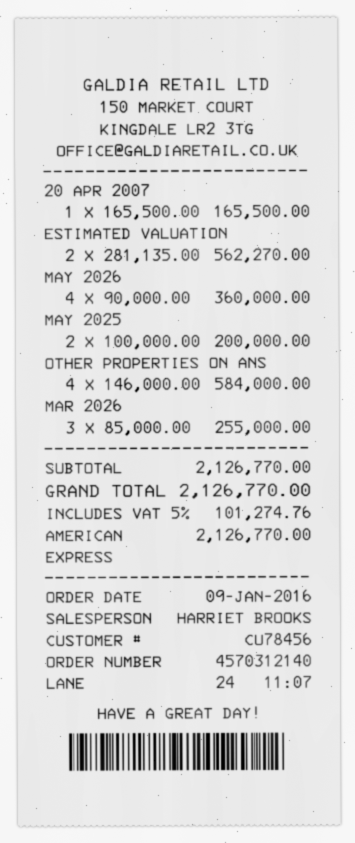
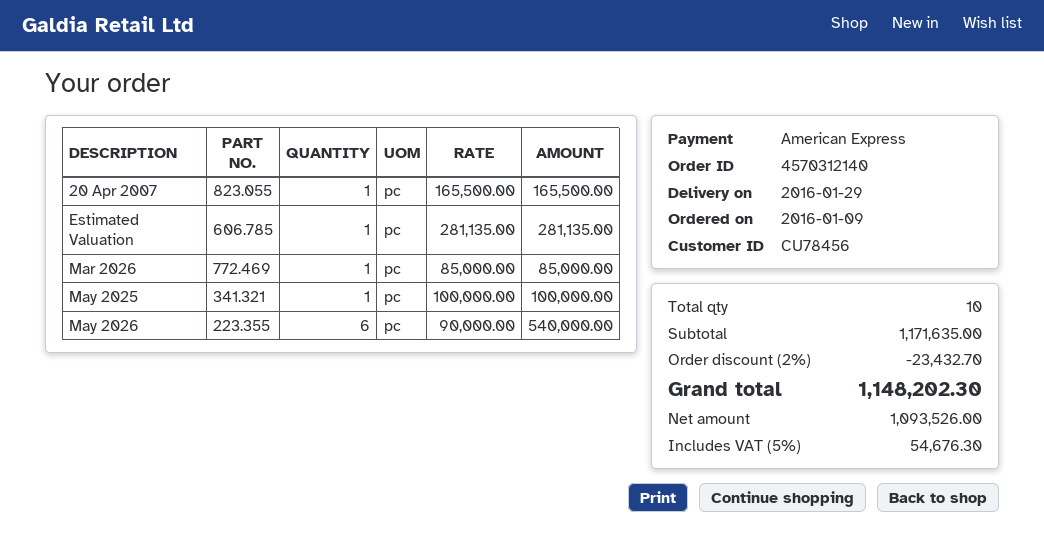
ESTIMATED VALUATION: 2 x 281135.00 = 562270.00 -> 1 x 281135.00 = 281135.00
MAY 2026: 4 x 90000.00 = 360000.00 -> 6 x 90000.00 = 540000.00
MAY 2025: 2 x 100000.00 = 200000.00 -> 1 x 100000.00 = 100000.00
OTHER PROPERTIES ON ANS: 4 x 146000.00 = 584000.00 -> none
MAR 2026: 3 x 85000.00 = 255000.00 -> 1 x 85000.00 = 85000.00
subtotal: 2126770.00 -> 1171635.00
discount: none -> 2% = 23432.70
tax: 5% = 101274.76 -> 5% = 54676.30
total: 2126770.00 -> 1148202.30

